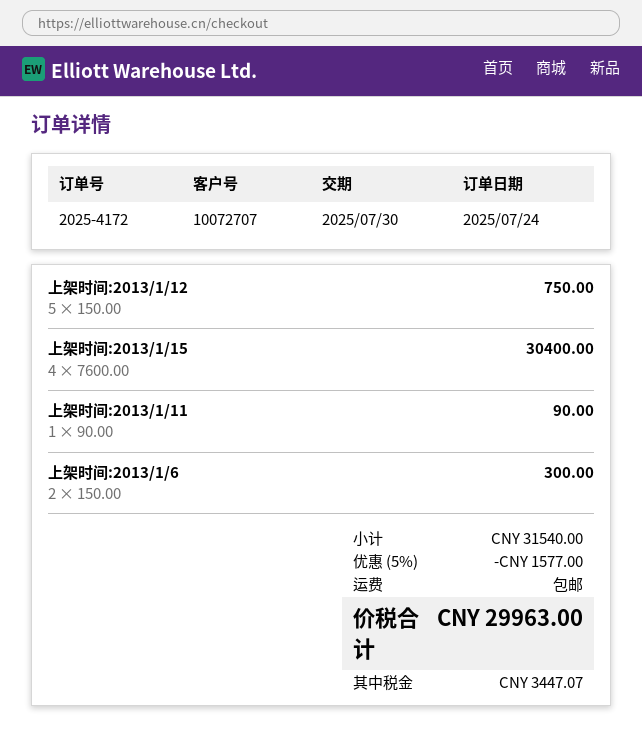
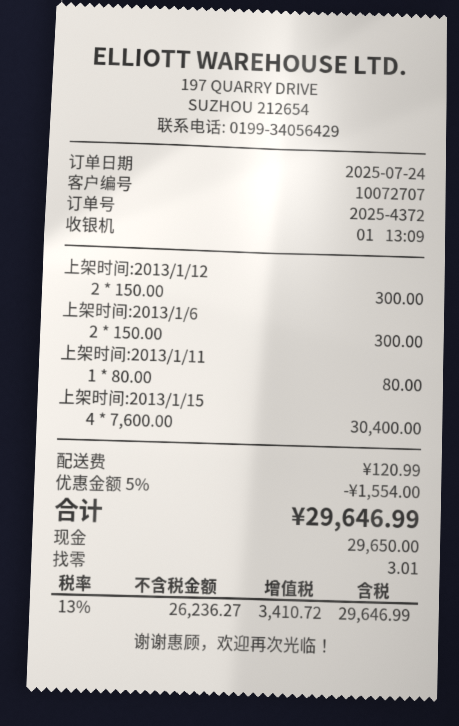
order number: 2025-4172 -> 2025-4372
上架时间:2013/1/12: 5 x 150.00 = 750.00 -> 2 x 150.00 = 300.00
上架时间:2013/1/11: 1 x 90.00 = 90.00 -> 1 x 80.00 = 80.00
discount: 5% = 1577.00 -> 5% = 1554.00
shipping: 0.00 -> 120.99
tax: 3447.07 -> 3410.72
total: 29963.00 -> 29646.99

